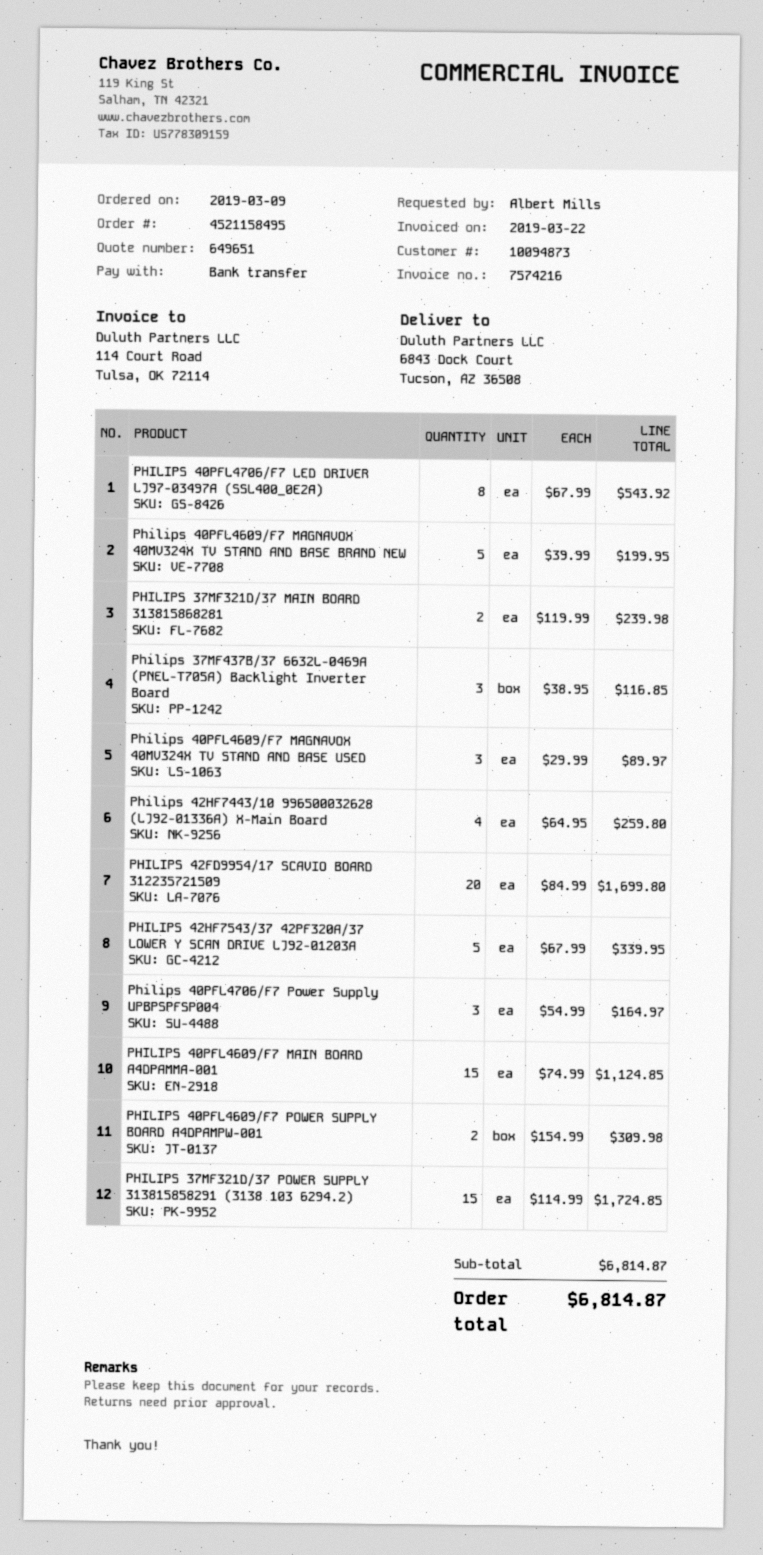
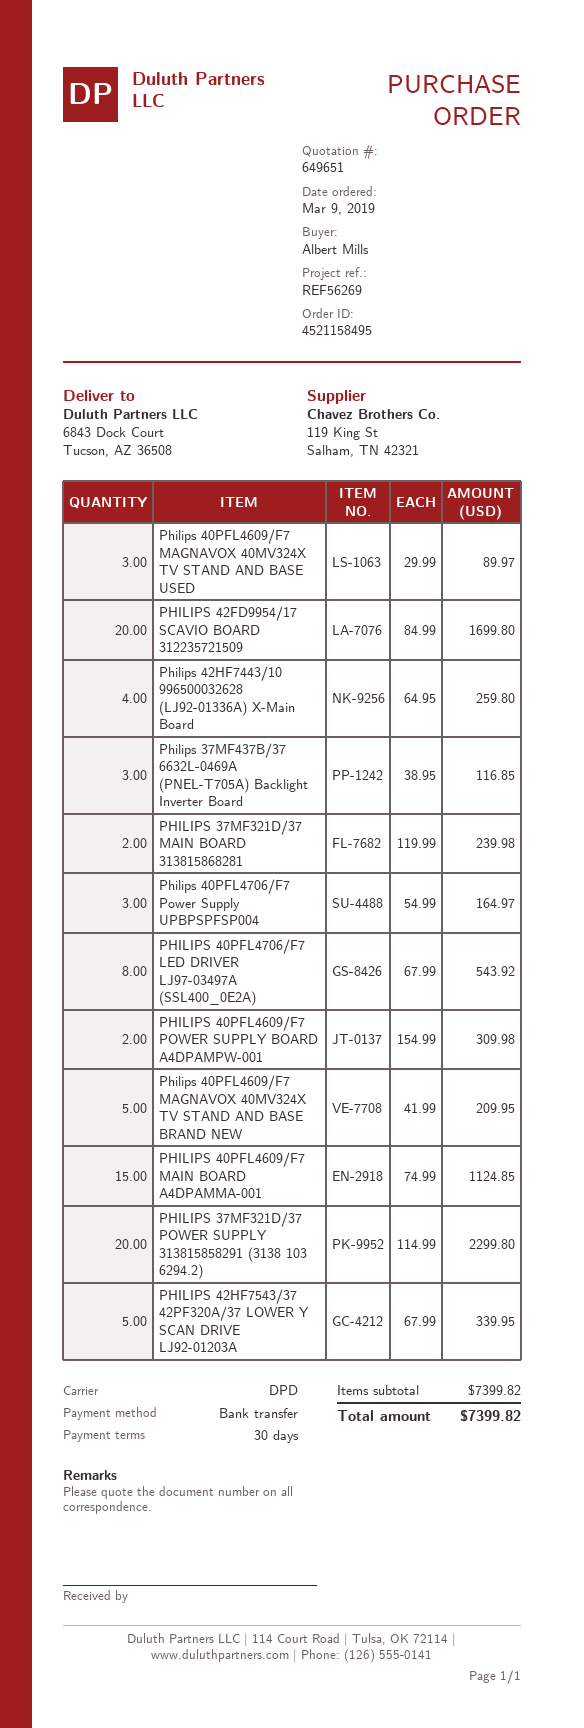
Philips 40PFL4609/F7 MAGNAVOX 40MV324X TV STAND AND BASE BRAND NEW: 5 x 39.99 = 199.95 -> 5 x 41.99 = 209.95
PHILIPS 37MF321D/37 POWER SUPPLY 313815858291 (3138 103 6294.2): 15 x 114.99 = 1724.85 -> 20 x 114.99 = 2299.80
subtotal: 6814.87 -> 7399.82
total: 6814.87 -> 7399.82

